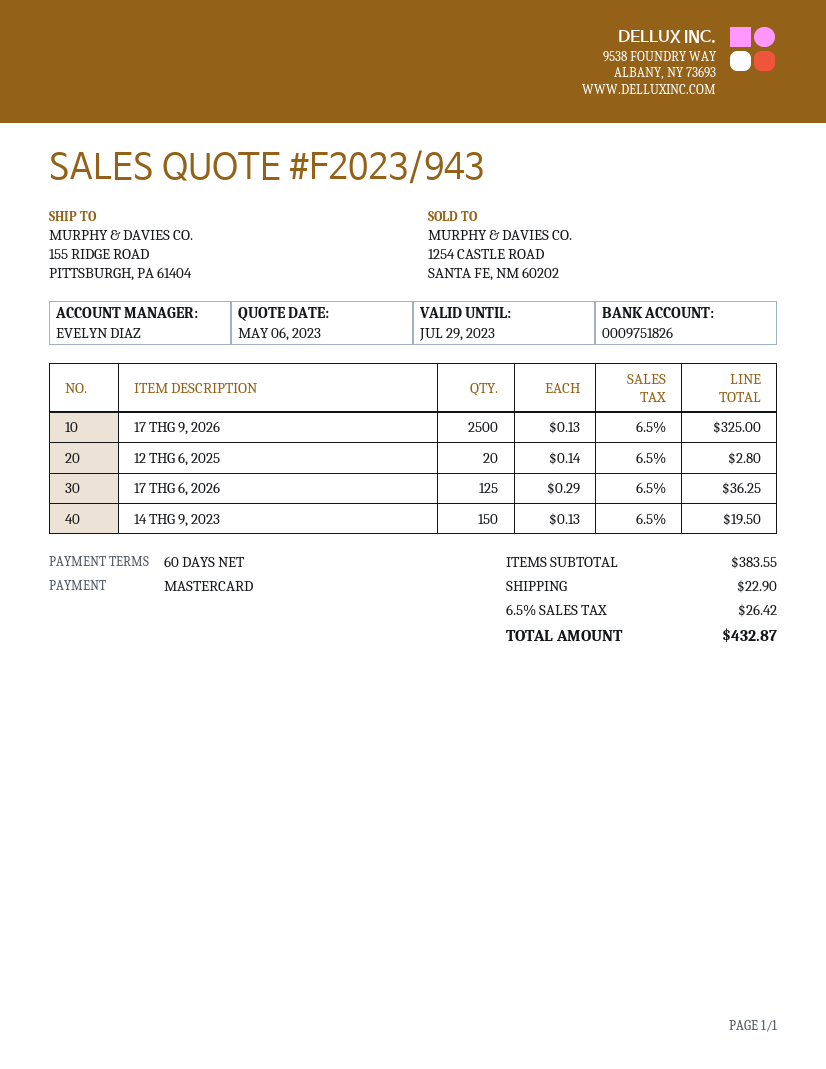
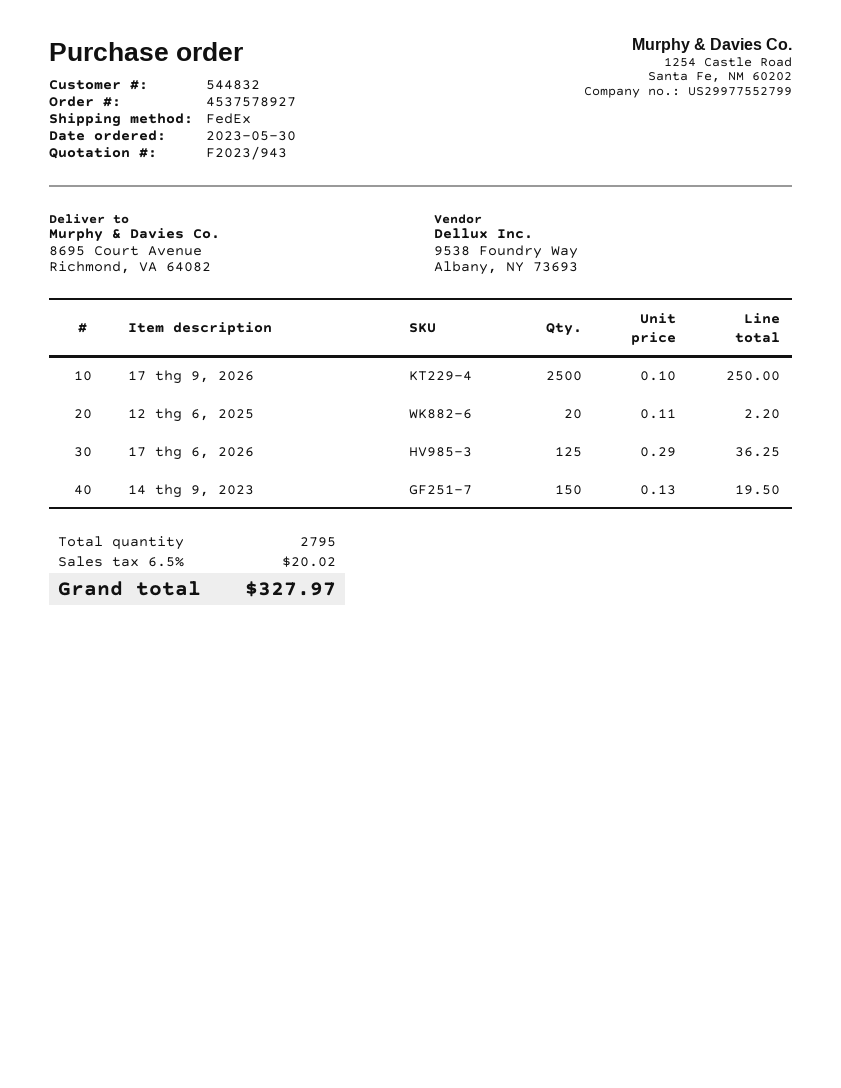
ship to: 155 RIDGE ROAD, PITTSBURGH, PA 61404 -> 8695 Court Avenue, Richmond, VA 64082
17 THG 9, 2026: 2500 x 0.13 = 325.00 -> 2500 x 0.10 = 250.00
12 THG 6, 2025: 20 x 0.14 = 2.80 -> 20 x 0.11 = 2.20
shipping: 22.90 -> none
tax: 6.5% = 26.42 -> 6.5% = 20.02
total: 432.87 -> 327.97

